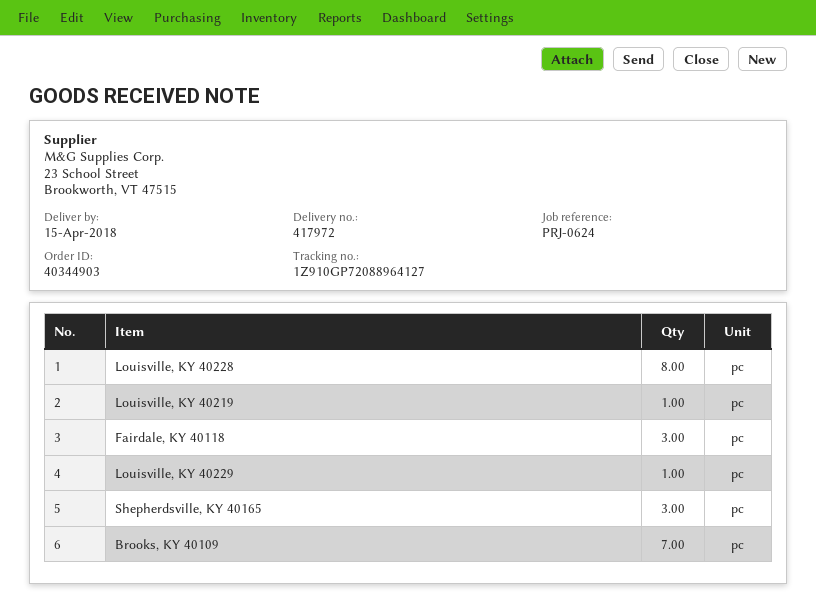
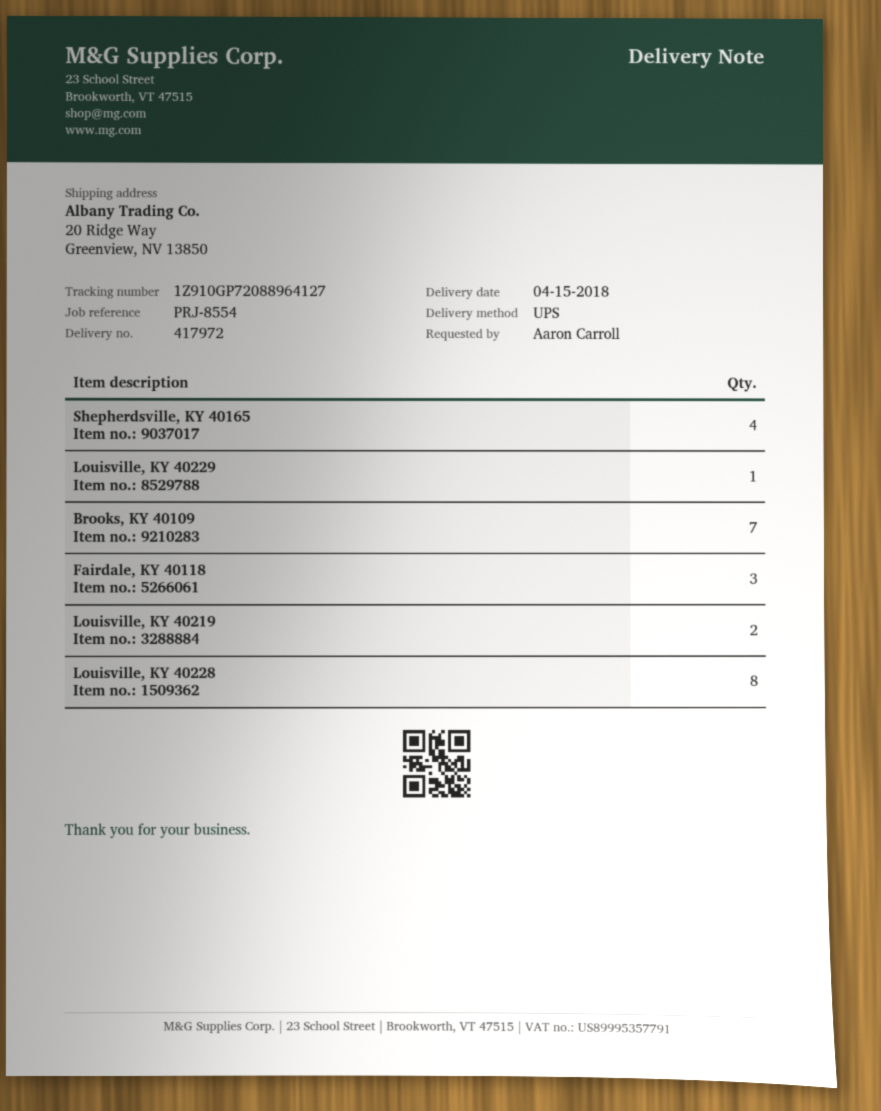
reference: PRJ-0624 -> PRJ-8554
Louisville, KY 40219: 1 -> 2
Shepherdsville, KY 40165: 3 -> 4

